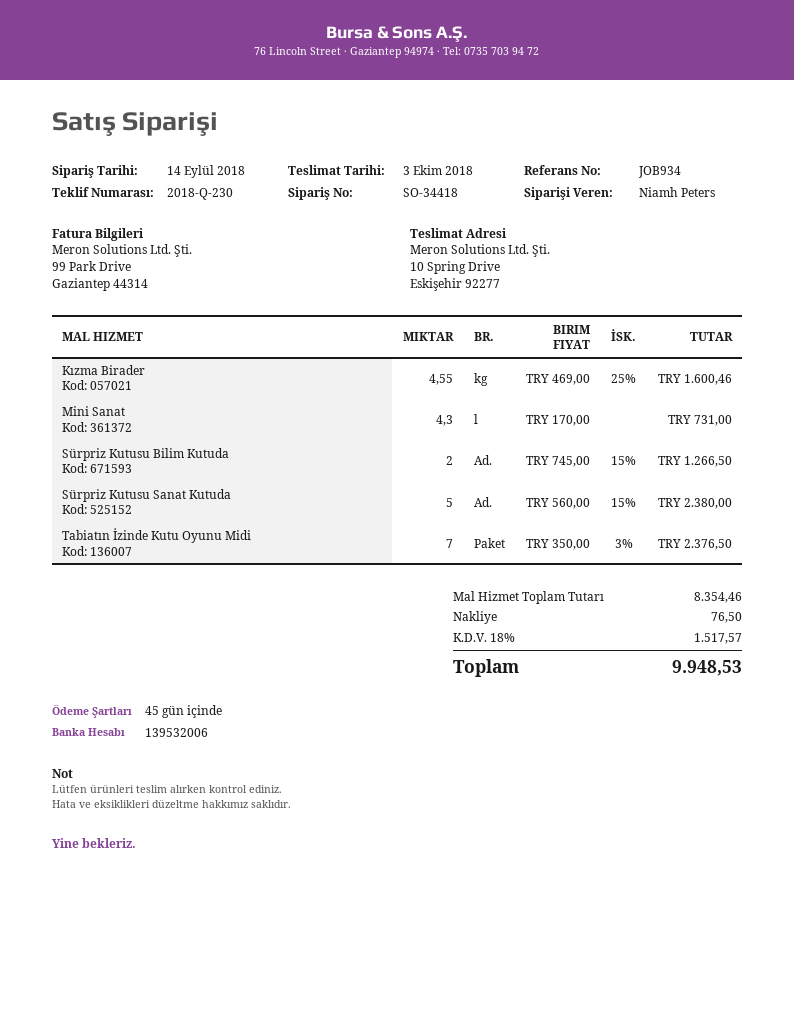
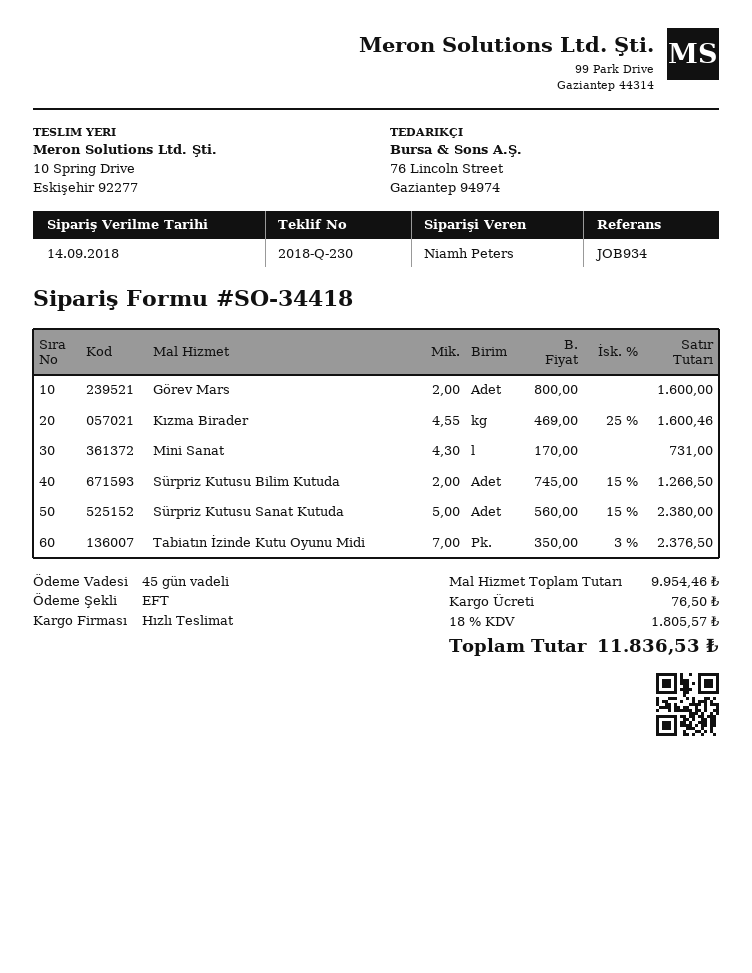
Görev Mars: none -> 2 x 800.00 = 1600.00
subtotal: 8354.46 -> 9954.46
tax: 18% = 1517.57 -> 18% = 1805.57
total: 9948.53 -> 11836.53

